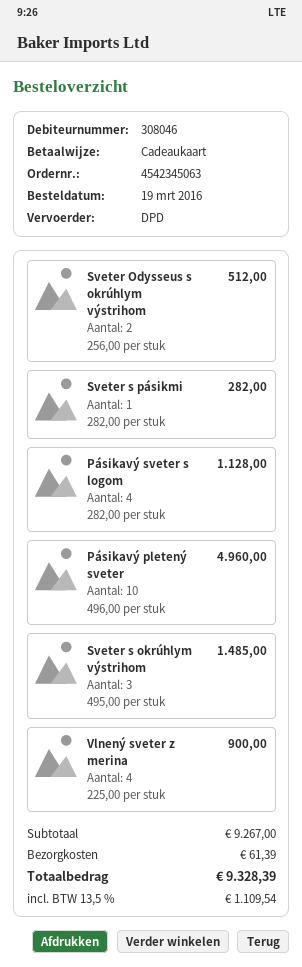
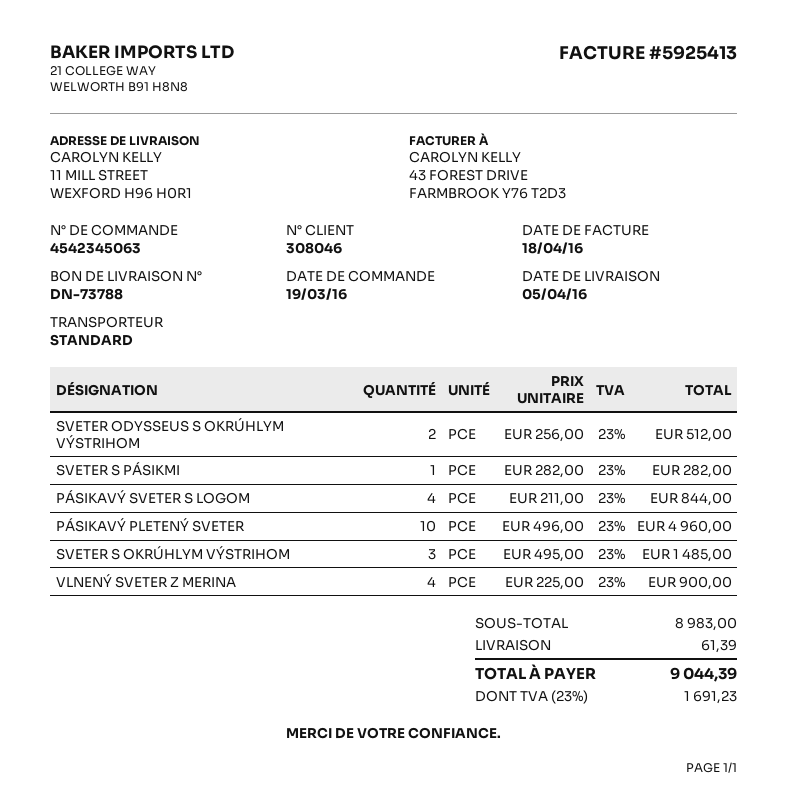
shipping method: DPD -> standard
Pásikavý sveter s logom: 4 x 282.00 = 1128.00 -> 4 x 211.00 = 844.00
subtotal: 9267.00 -> 8983.00
tax: 13.5% = 1109.54 -> 23% = 1691.23
total: 9328.39 -> 9044.39

